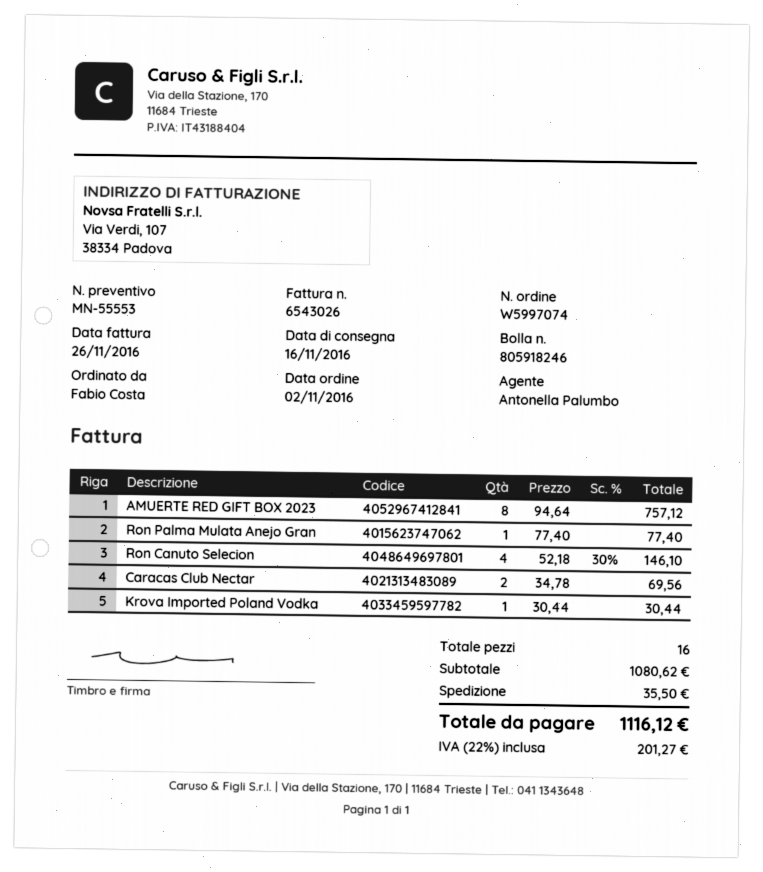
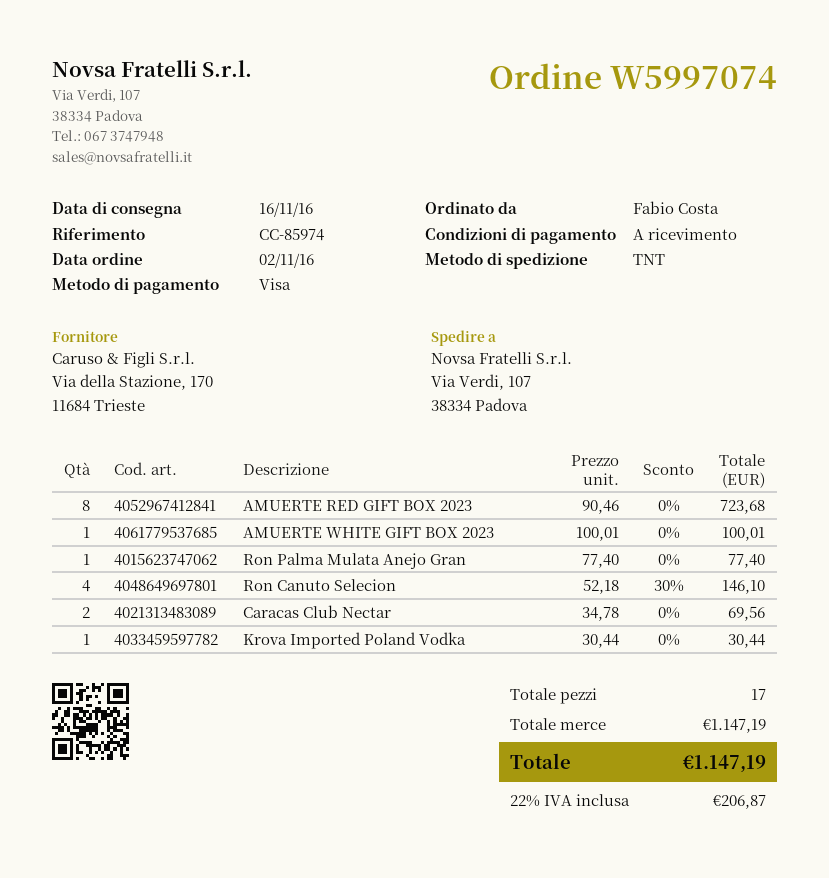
AMUERTE RED GIFT BOX 2023: 8 x 94.64 = 757.12 -> 8 x 90.46 = 723.68
AMUERTE WHITE GIFT BOX 2023: none -> 1 x 100.01 = 100.01
total quantity: 16 -> 17
subtotal: 1080.62 -> 1147.19
shipping: 35.50 -> none
tax: 22% = 201.27 -> 22% = 206.87
total: 1116.12 -> 1147.19

